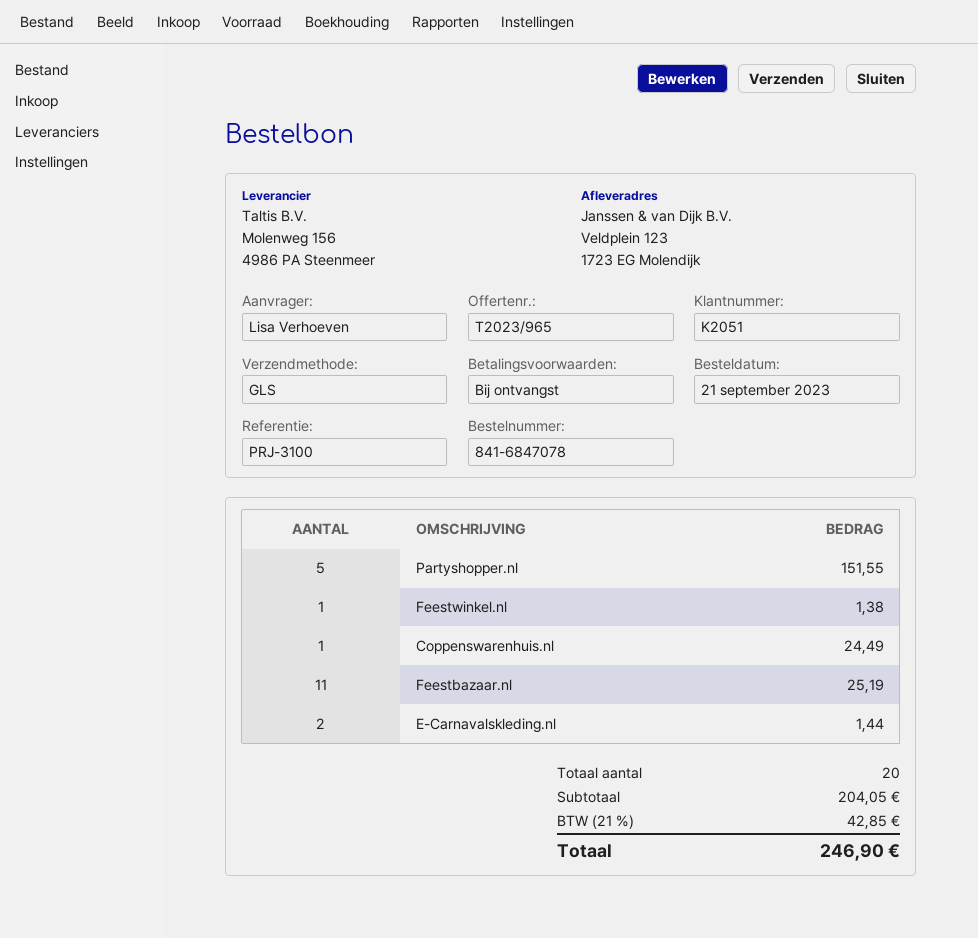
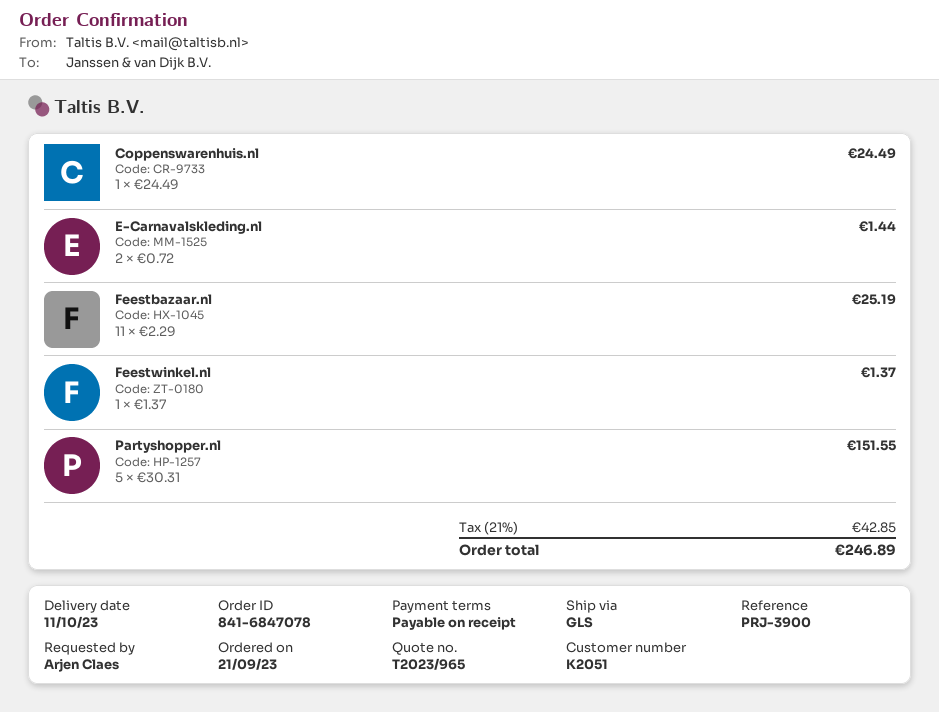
reference: PRJ-3100 -> PRJ-3900
ordered by: Lisa Verhoeven -> Arjen Claes
Feestwinkel.nl: 1 for 1.38 -> 1 for 1.37
total: 246.90 -> 246.89

